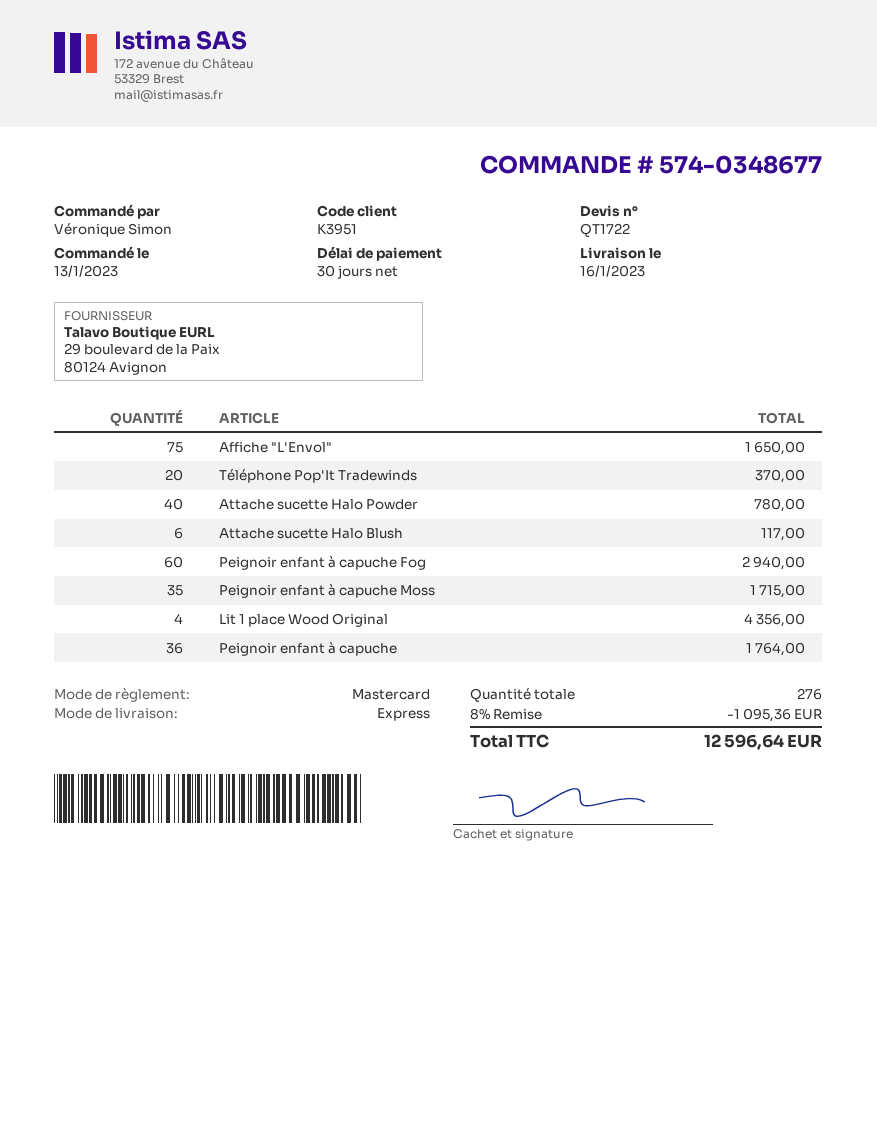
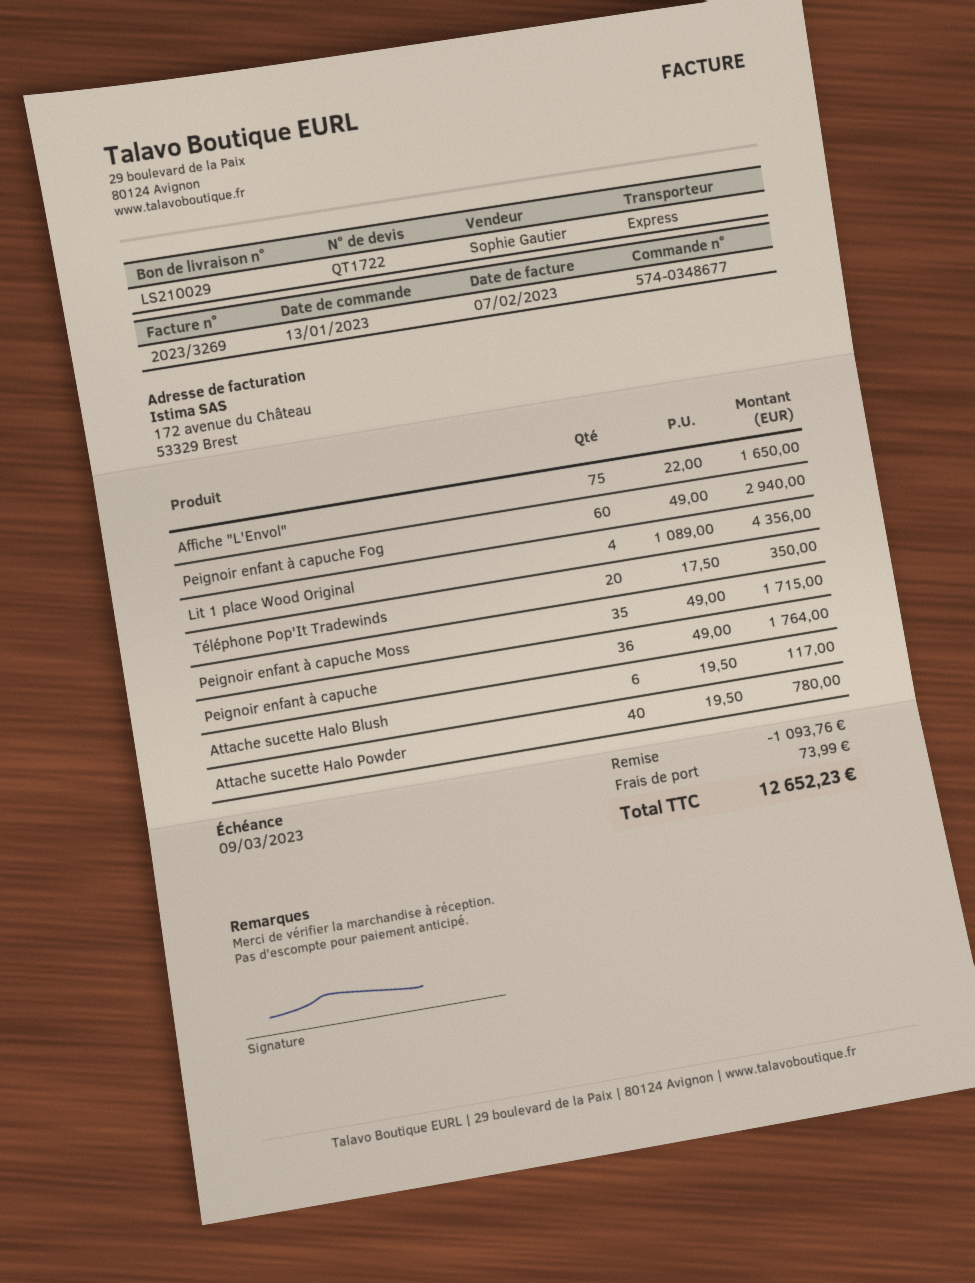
Téléphone Pop'It Tradewinds: 20 for 370.00 -> 20 for 350.00
discount: 1095.36 -> 1093.76
shipping: none -> 73.99
total: 12596.64 -> 12652.23

